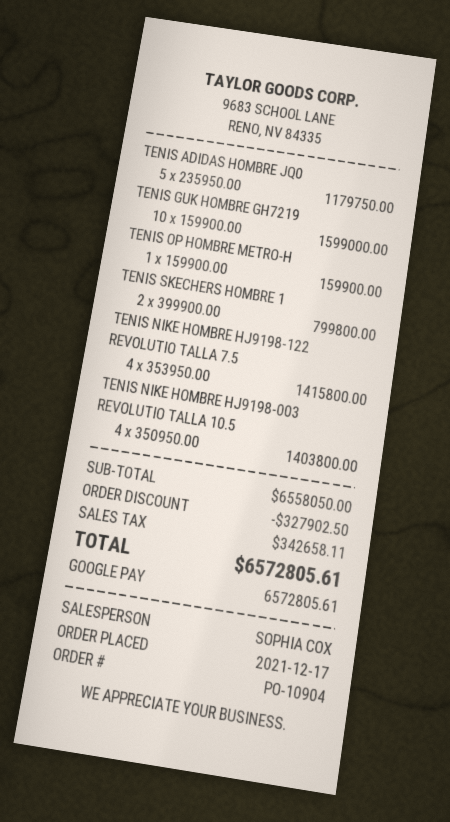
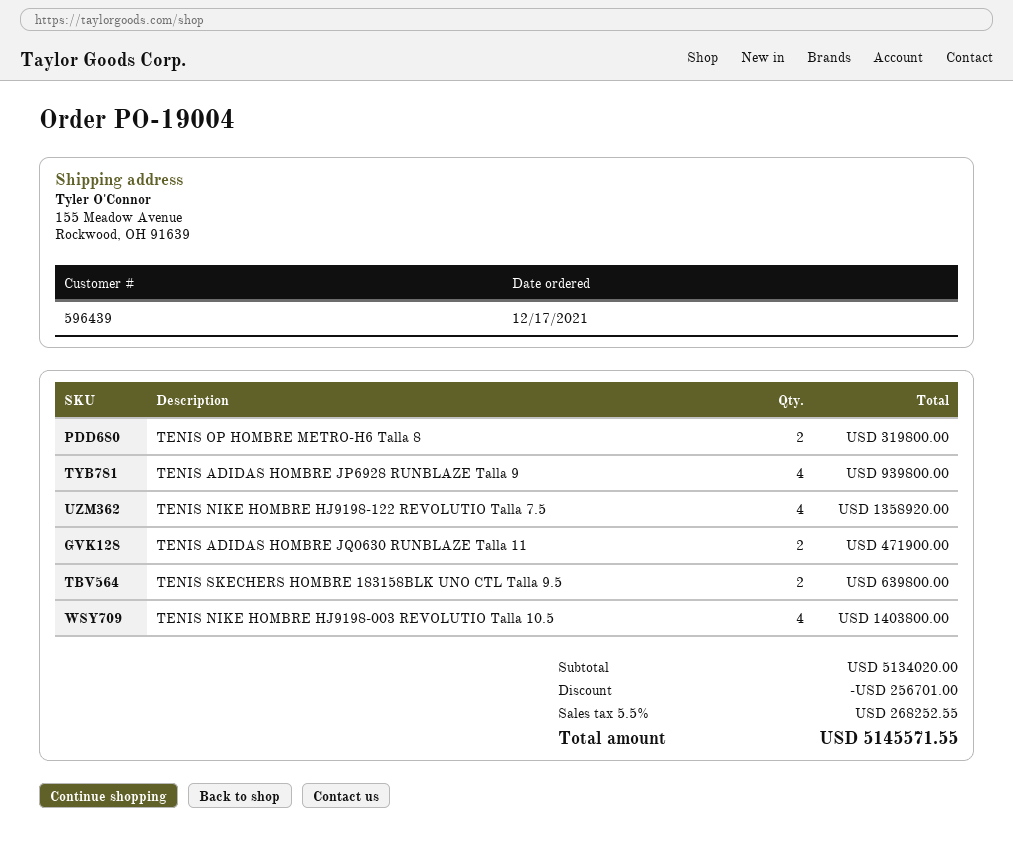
order number: PO-10904 -> PO-19004
TENIS ADIDAS HOMBRE JQ0: 5 for 1179750.00 -> 2 for 471900.00
TENIS GUK HOMBRE GH7219: 10 for 1599000.00 -> none
TENIS OP HOMBRE METRO-H: 1 for 159900.00 -> 2 for 319800.00
TENIS SKECHERS HOMBRE 1: 2 for 799800.00 -> 2 for 639800.00
TENIS NIKE HOMBRE HJ9198-122 REVOLUTIO TALLA 7.5: 4 for 1415800.00 -> 4 for 1358920.00
TENIS ADIDAS HOMBRE JP6928 RUNBLAZE Talla 9: none -> 4 for 939800.00
subtotal: 6558050.00 -> 5134020.00
discount: 327902.50 -> 256701.00
tax: 342658.11 -> 268252.55
total: 6572805.61 -> 5145571.55

